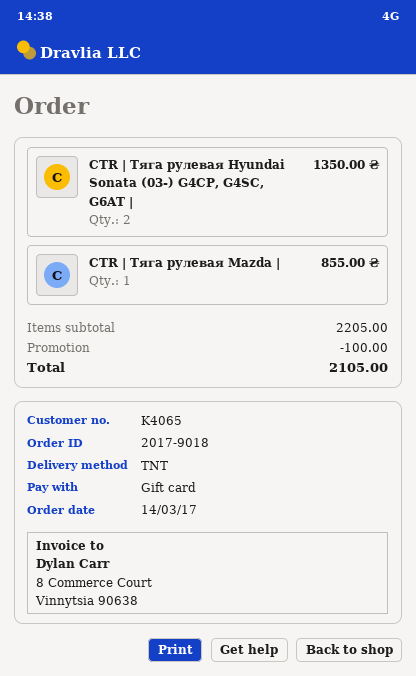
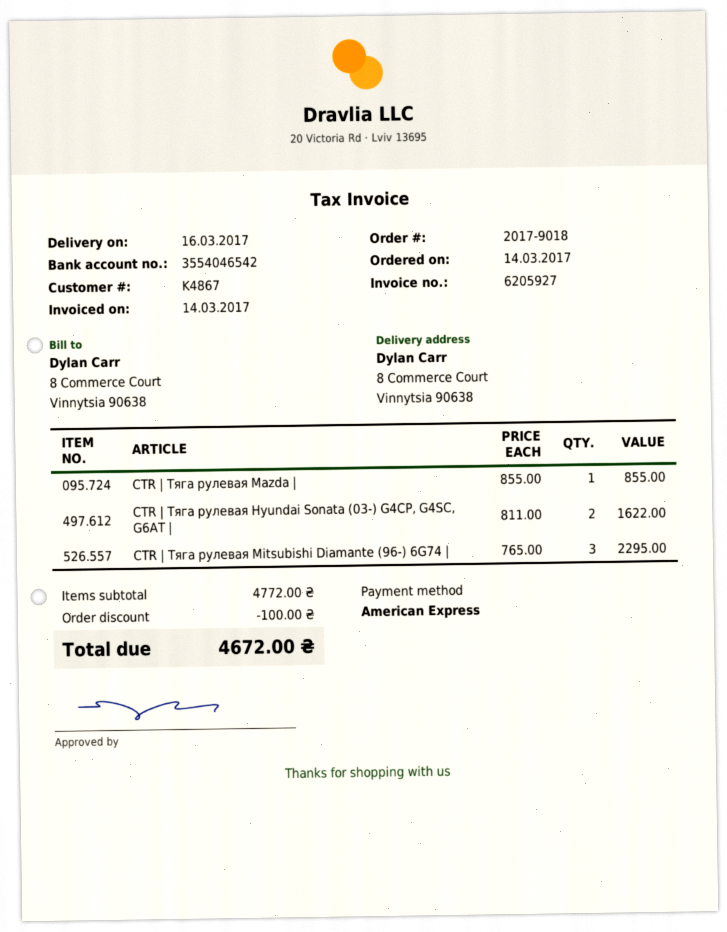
customer number: K4065 -> K4867
payment method: gift card -> American Express
CTR | Тяга рулевая Hyundai Sonata (03-) G4CP, G4SC, G6AT |: 2 for 1350.00 -> 2 for 1622.00
CTR | Тяга рулевая Mitsubishi Diamante (96-) 6G74 |: none -> 3 for 2295.00
subtotal: 2205.00 -> 4772.00
total: 2105.00 -> 4672.00

